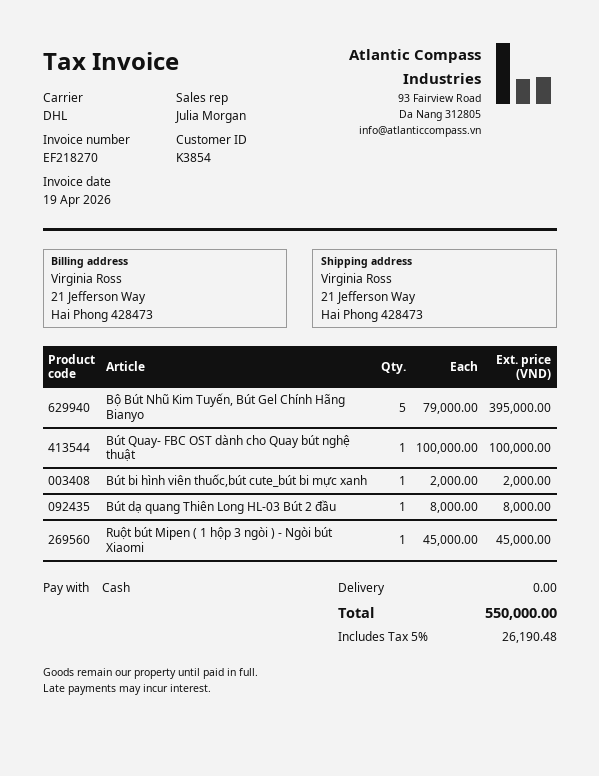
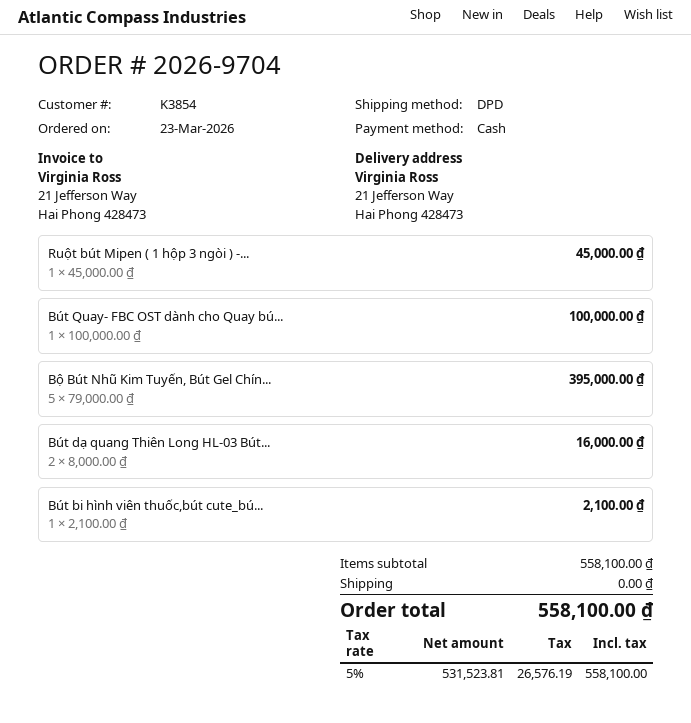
shipping method: DHL -> DPD
Bút bi hình viên thuốc,bút cute_bút bi mực xanh: 1 x 2000.00 = 2000.00 -> 1 x 2100.00 = 2100.00
Bút dạ quang Thiên Long HL-03 Bút 2 đầu: 1 x 8000.00 = 8000.00 -> 2 x 8000.00 = 16000.00
tax: 5% = 26190.48 -> 5% = 26576.19
total: 550000.00 -> 558100.00

